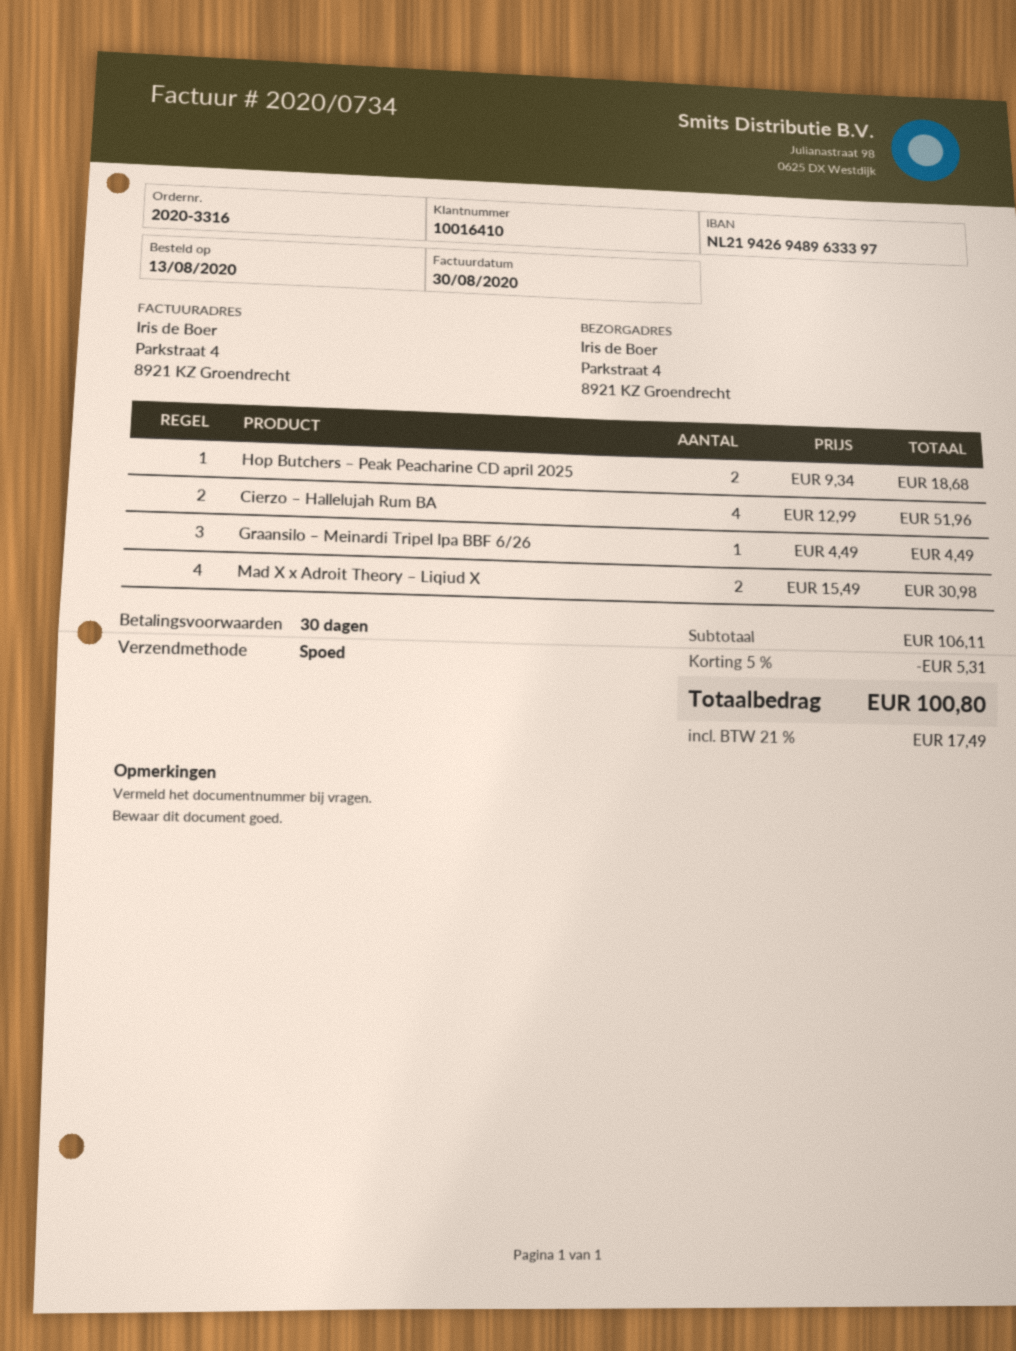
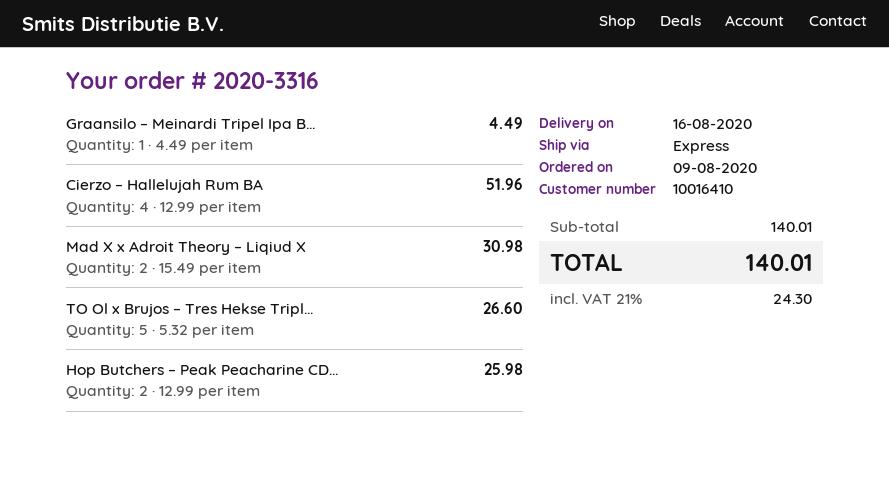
order date: 2020-08-13 -> 2020-08-09
Hop Butchers – Peak Peacharine CD april 2025: 2 x 9.34 = 18.68 -> 2 x 12.99 = 25.98
TO Ol x Brujos – Tres Hekse Tripl...: none -> 5 x 5.32 = 26.60
subtotal: 106.11 -> 140.01
discount: 5% = 5.31 -> none
tax: 21% = 17.49 -> 21% = 24.30
total: 100.80 -> 140.01

